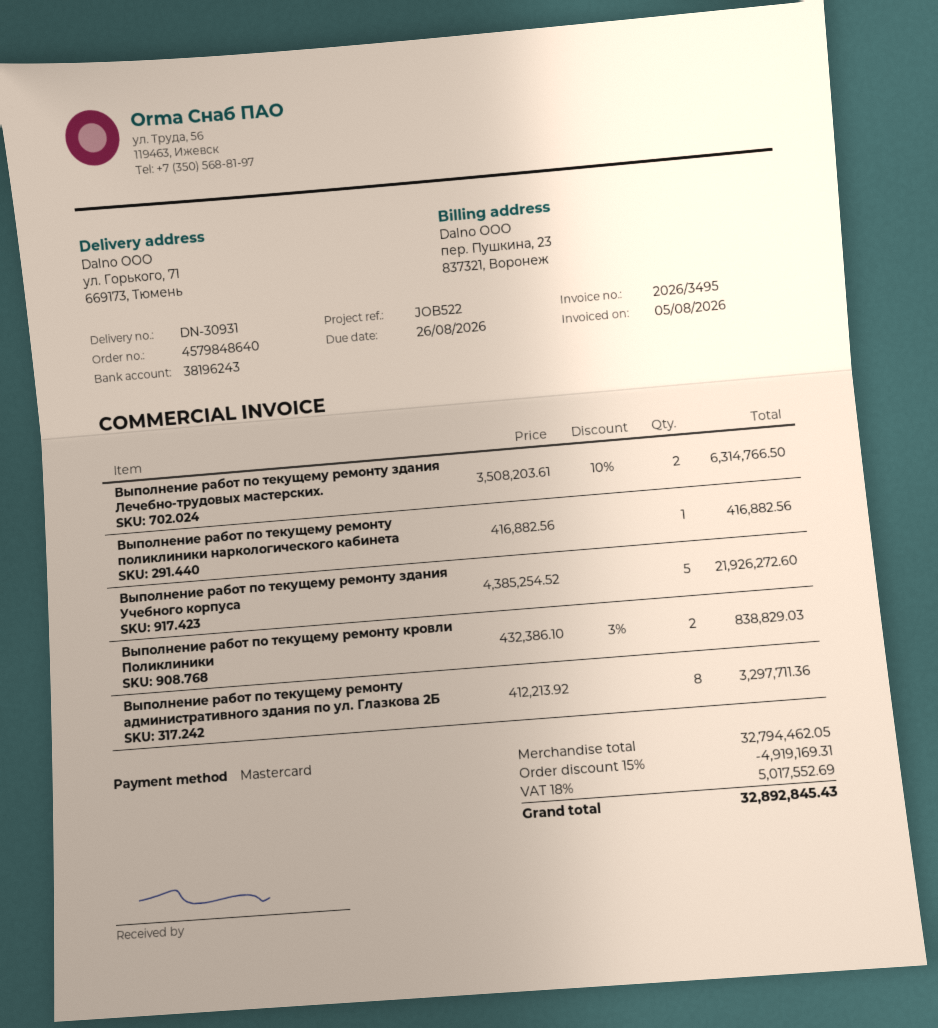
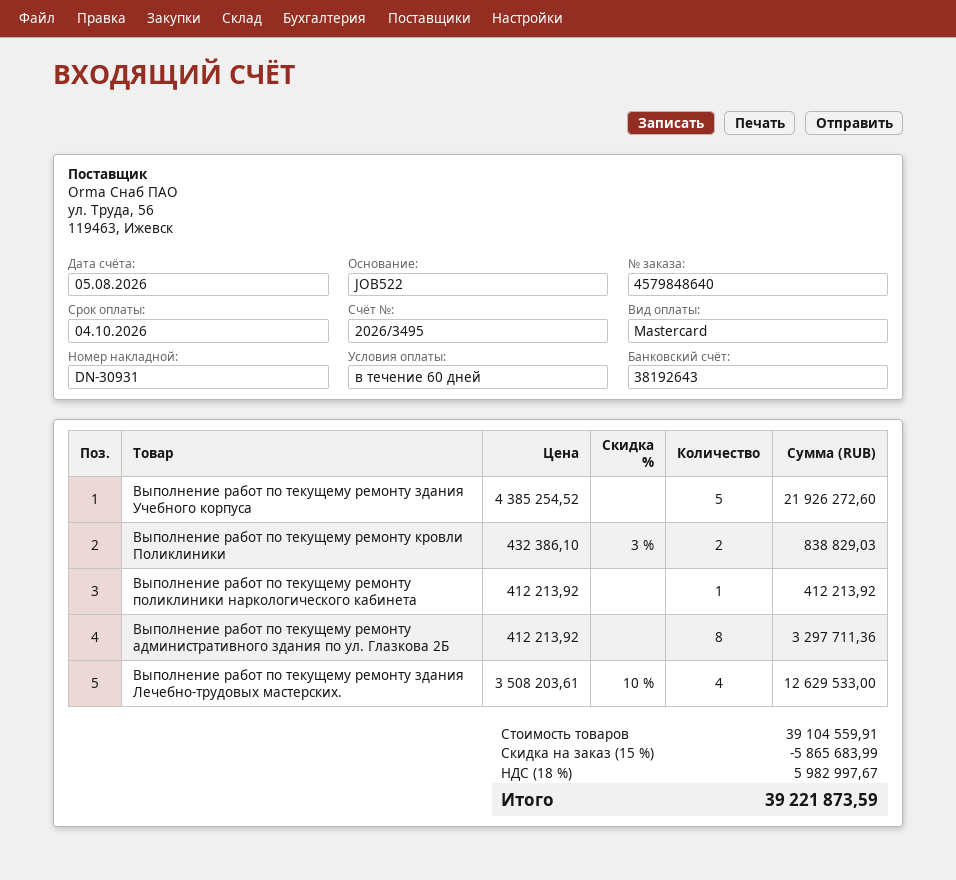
due date: 2026-08-26 -> 2026-10-04
bank account: 38196243 -> 38192643
Выполнение работ по текущему ремонту здания Лечебно-трудовых мастерских.: 2 x 3508203.61 - 10% = 6314766.50 -> 4 x 3508203.61 - 10% = 12629533.00
Выполнение работ по текущему ремонту поликлиники наркологического кабинета: 1 x 416882.56 = 416882.56 -> 1 x 412213.92 = 412213.92
subtotal: 32794462.05 -> 39104559.91
discount: 15% = 4919169.31 -> 15% = 5865683.99
tax: 18% = 5017552.69 -> 18% = 5982997.67
total: 32892845.43 -> 39221873.59

